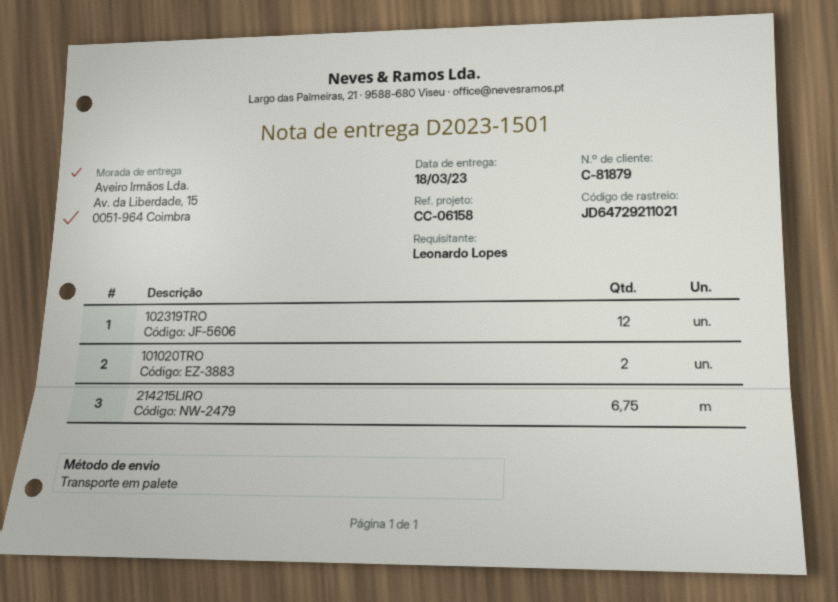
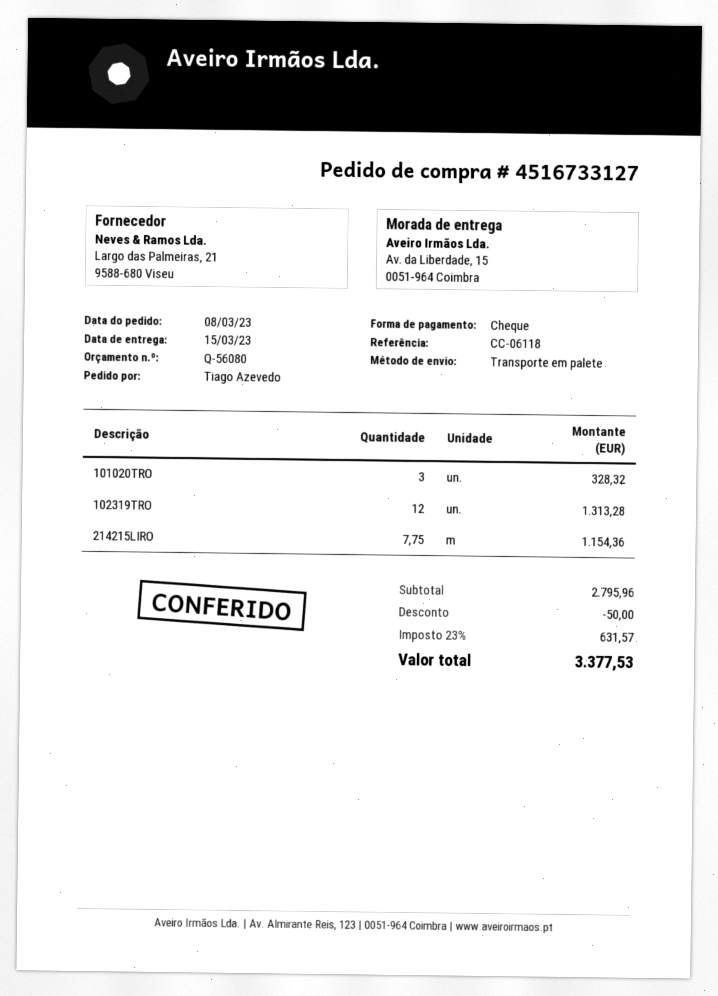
delivery date: 2023-03-18 -> 2023-03-15
reference: CC-06158 -> CC-06118
ordered by: Leonardo Lopes -> Tiago Azevedo
101020TRO: 2 -> 3
214215LIRO: 6.75 -> 7.75

